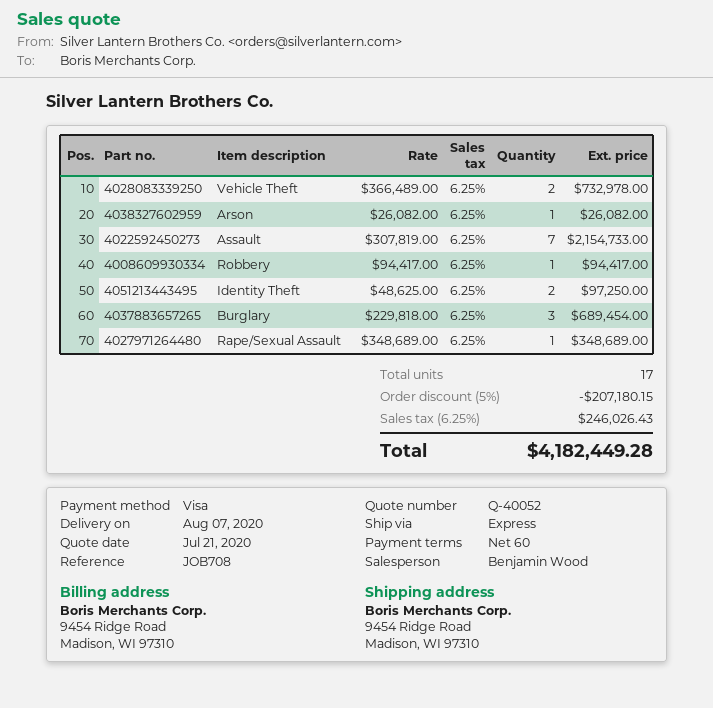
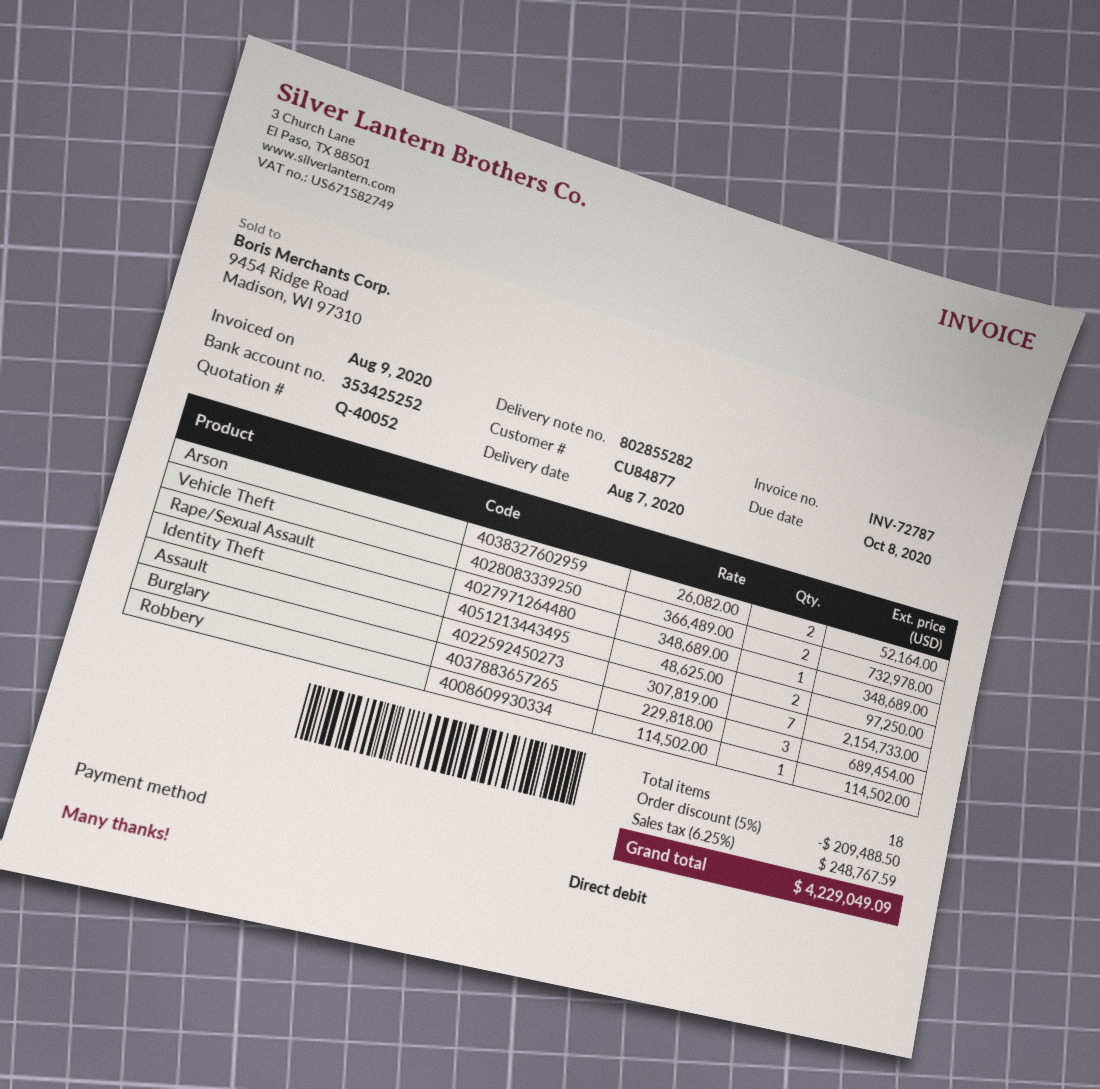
payment method: Visa -> direct debit
Arson: 1 x 26082.00 = 26082.00 -> 2 x 26082.00 = 52164.00
Robbery: 1 x 94417.00 = 94417.00 -> 1 x 114502.00 = 114502.00
total quantity: 17 -> 18
discount: 5% = 207180.15 -> 5% = 209488.50
tax: 6.25% = 246026.43 -> 6.25% = 248767.59
total: 4182449.28 -> 4229049.09

